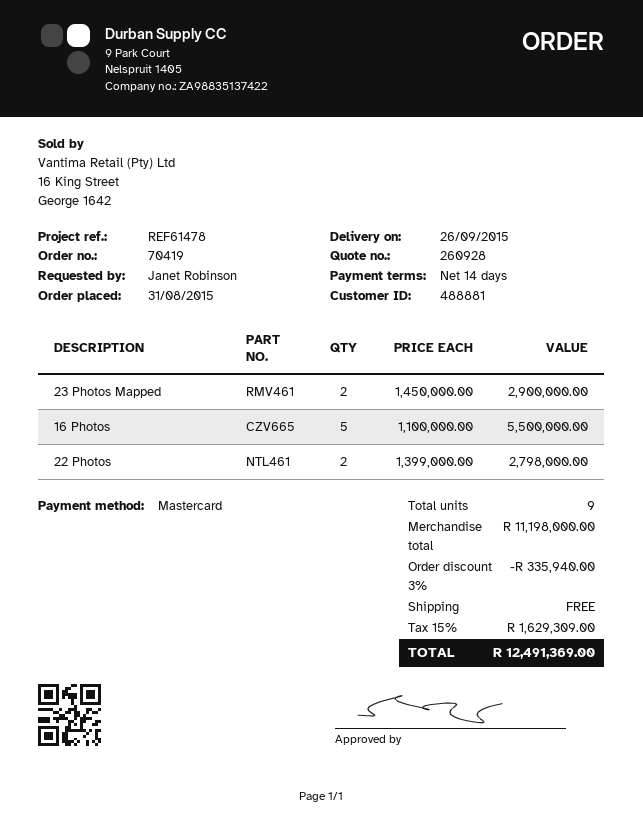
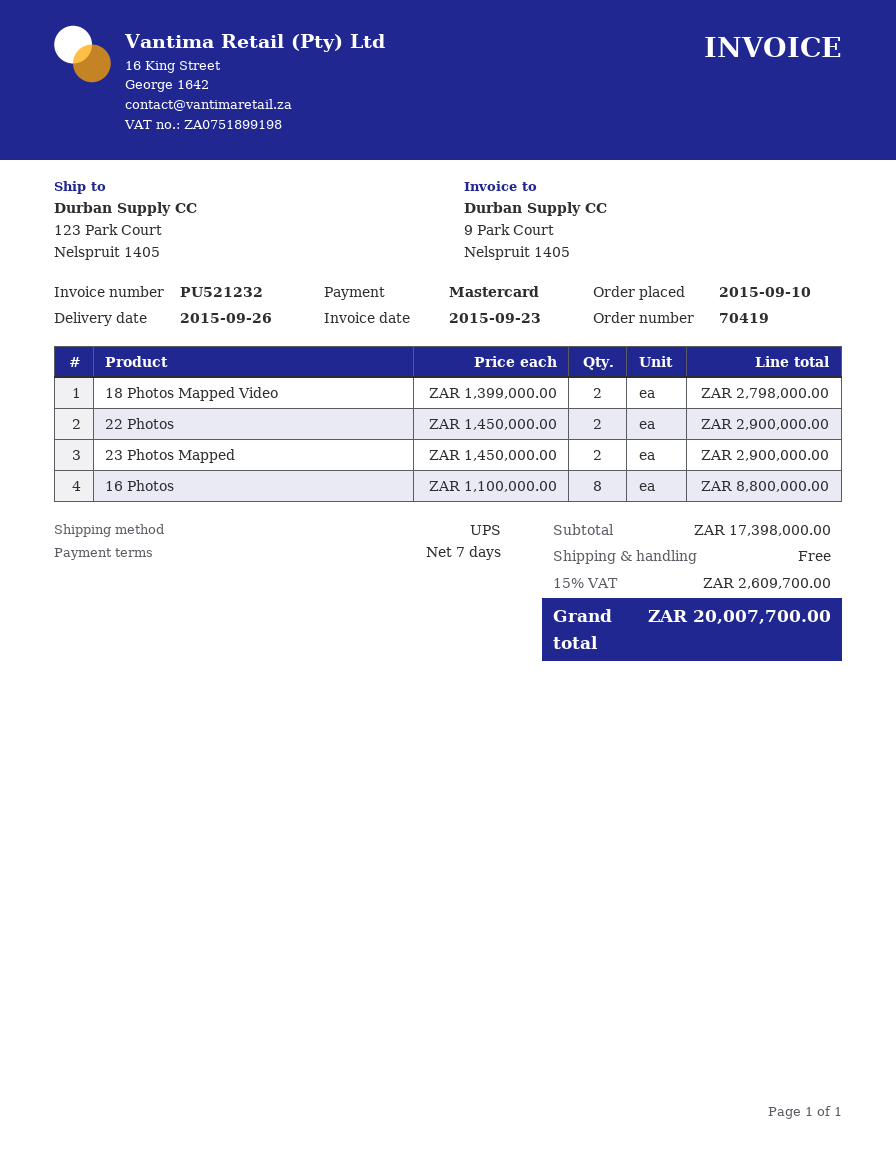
order date: 2015-08-31 -> 2015-09-10
payment terms: 14 days -> 7 days
16 Photos: 5 x 1100000.00 = 5500000.00 -> 8 x 1100000.00 = 8800000.00
22 Photos: 2 x 1399000.00 = 2798000.00 -> 2 x 1450000.00 = 2900000.00
18 Photos Mapped Video: none -> 2 x 1399000.00 = 2798000.00
subtotal: 11198000.00 -> 17398000.00
discount: 3% = 335940.00 -> none
tax: 15% = 1629309.00 -> 15% = 2609700.00
total: 12491369.00 -> 20007700.00

